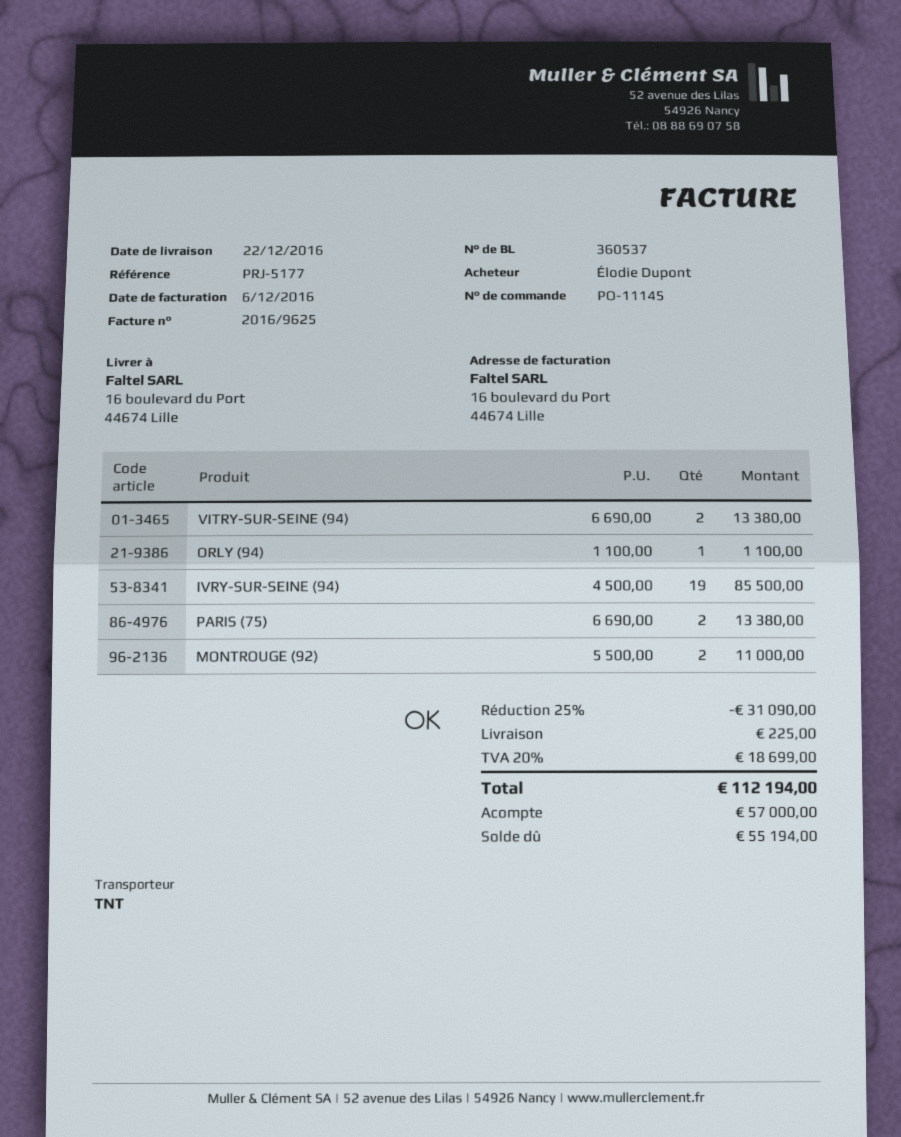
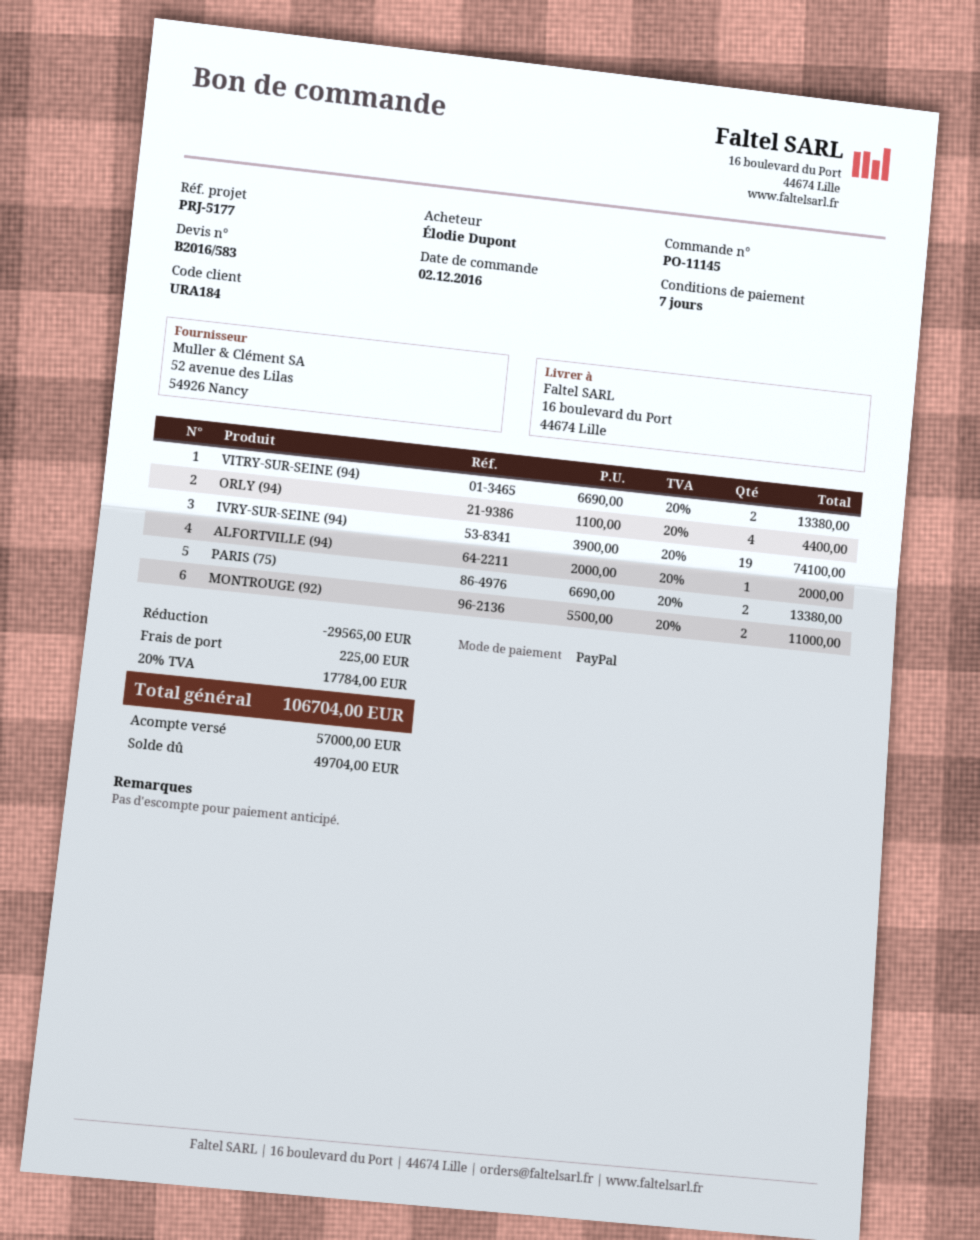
ORLY (94): 1 x 1100.00 = 1100.00 -> 4 x 1100.00 = 4400.00
IVRY-SUR-SEINE (94): 19 x 4500.00 = 85500.00 -> 19 x 3900.00 = 74100.00
ALFORTVILLE (94): none -> 1 x 2000.00 = 2000.00
discount: 31090.00 -> 29565.00
tax: 20% = 18699.00 -> 20% = 17784.00
total: 112194.00 -> 106704.00
balance: 55194.00 -> 49704.00

